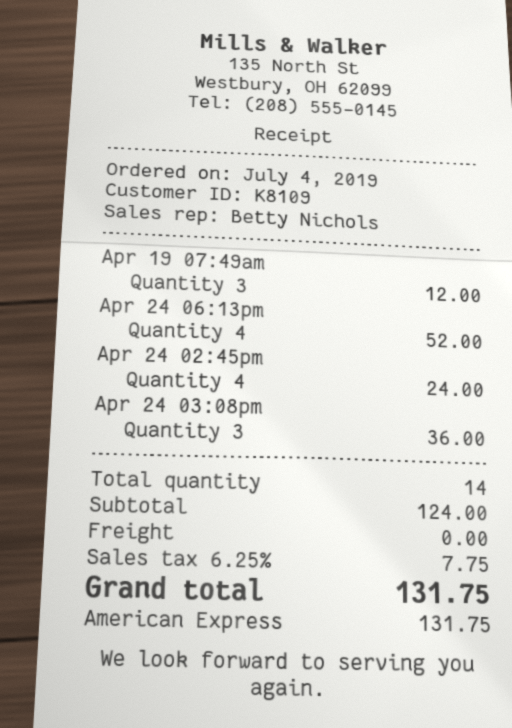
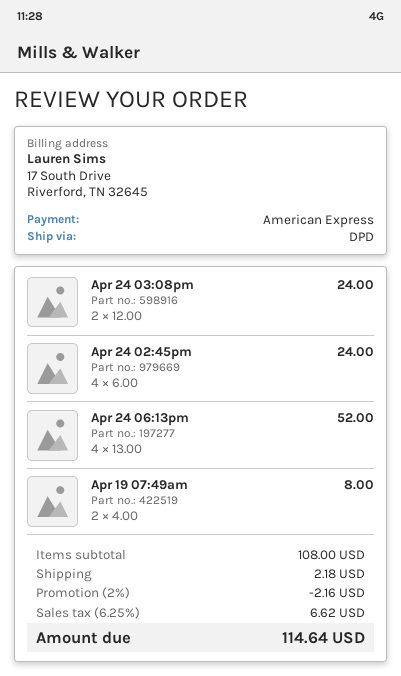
Apr 19 07:49am: 3 for 12.00 -> 2 for 8.00
Apr 24 03:08pm: 3 for 36.00 -> 2 for 24.00
subtotal: 124.00 -> 108.00
discount: none -> 2% = 2.16
shipping: 0.00 -> 2.18
tax: 6.25% = 7.75 -> 6.25% = 6.62
total: 131.75 -> 114.64

